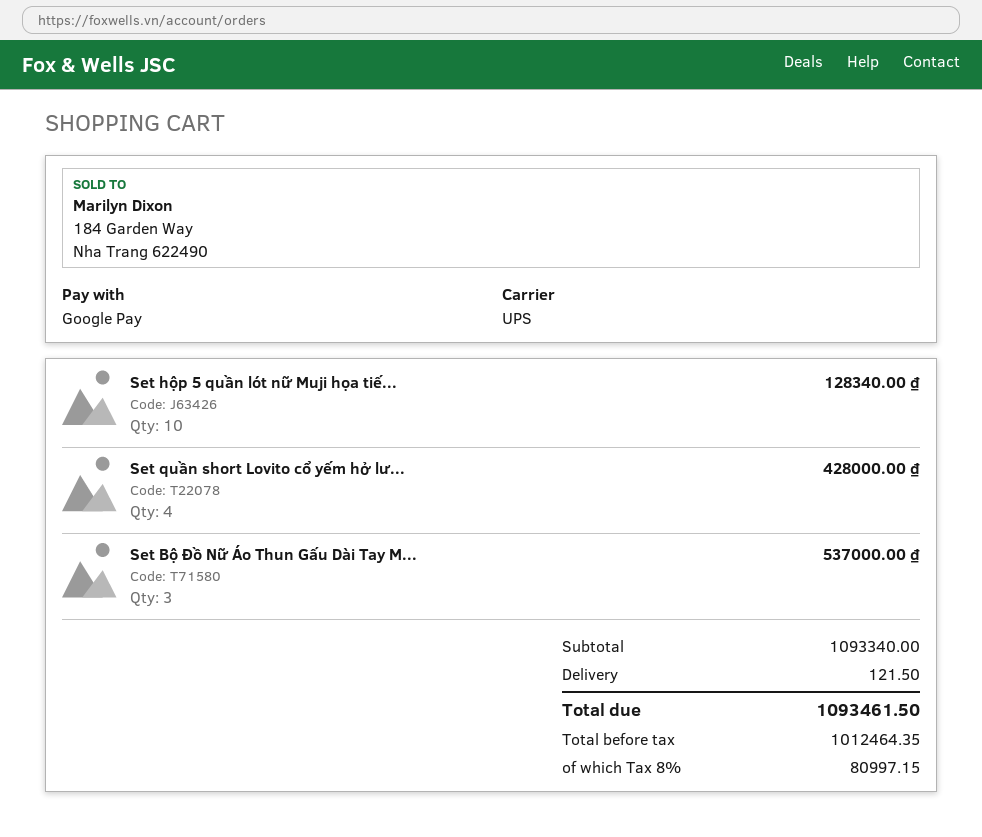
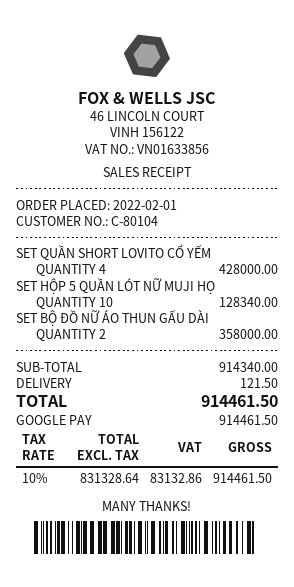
Set Bộ Đồ Nữ Áo Thun Gấu Dài Tay M...: 3 for 537000.00 -> 2 for 358000.00
subtotal: 1093340.00 -> 914340.00
net: 1012464.35 -> 831328.64
tax: 8% = 80997.15 -> 10% = 83132.86
total: 1093461.50 -> 914461.50

